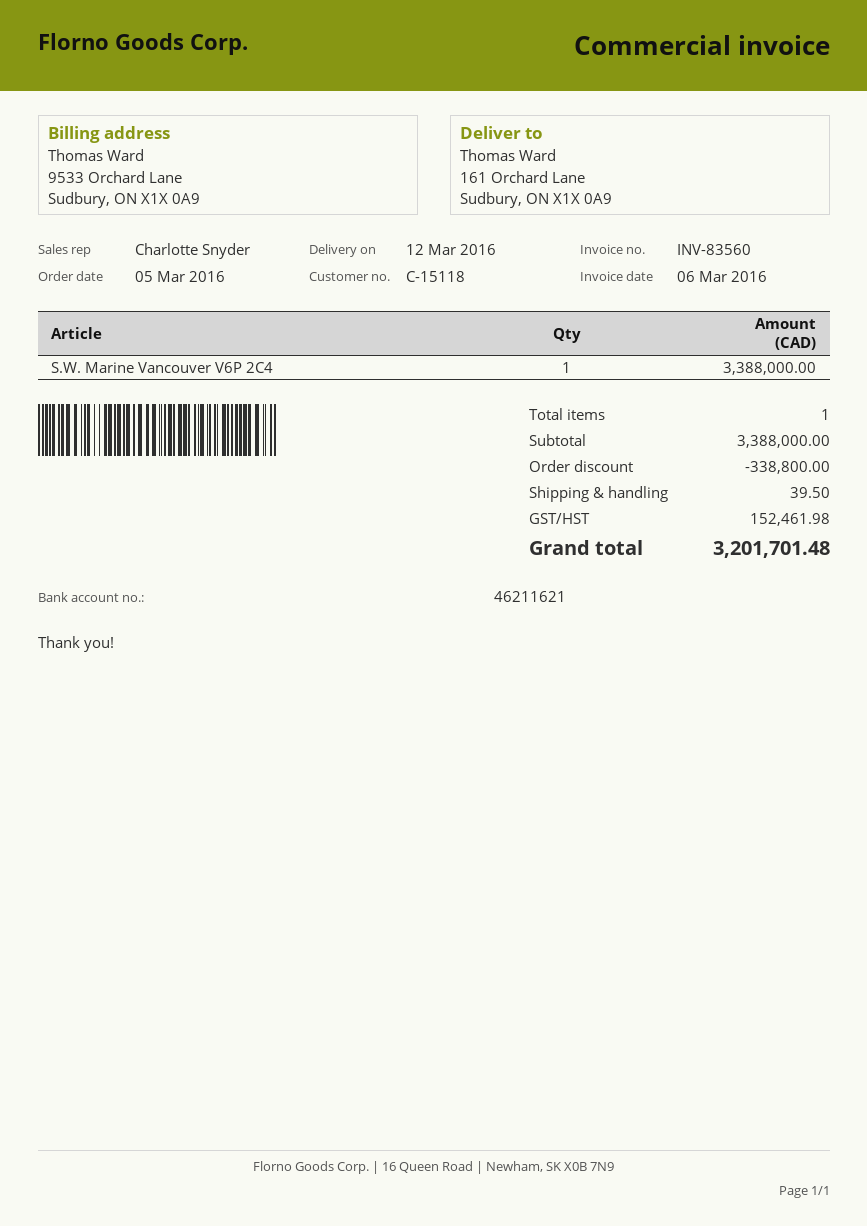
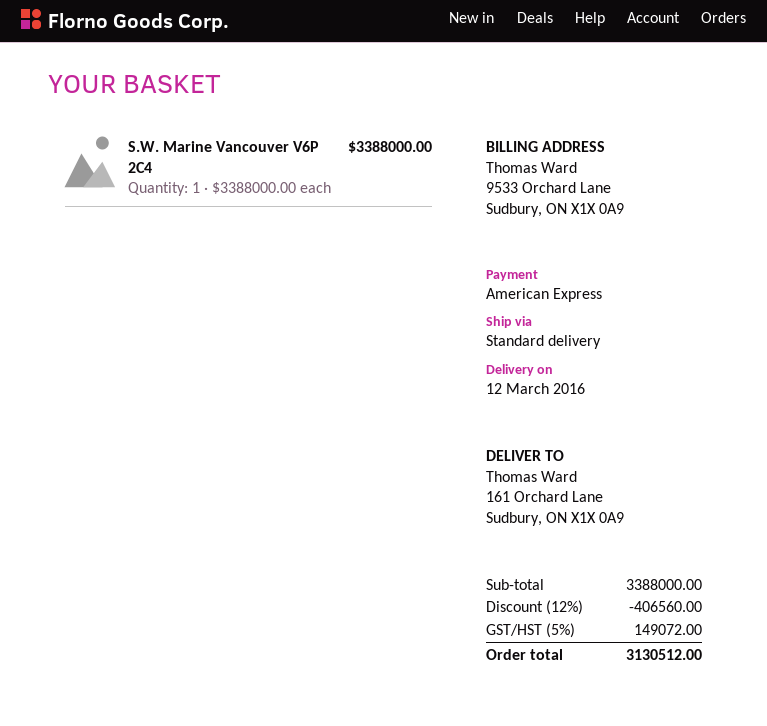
discount: 338800.00 -> 406560.00
shipping: 39.50 -> none
tax: 152461.98 -> 149072.00
total: 3201701.48 -> 3130512.00

